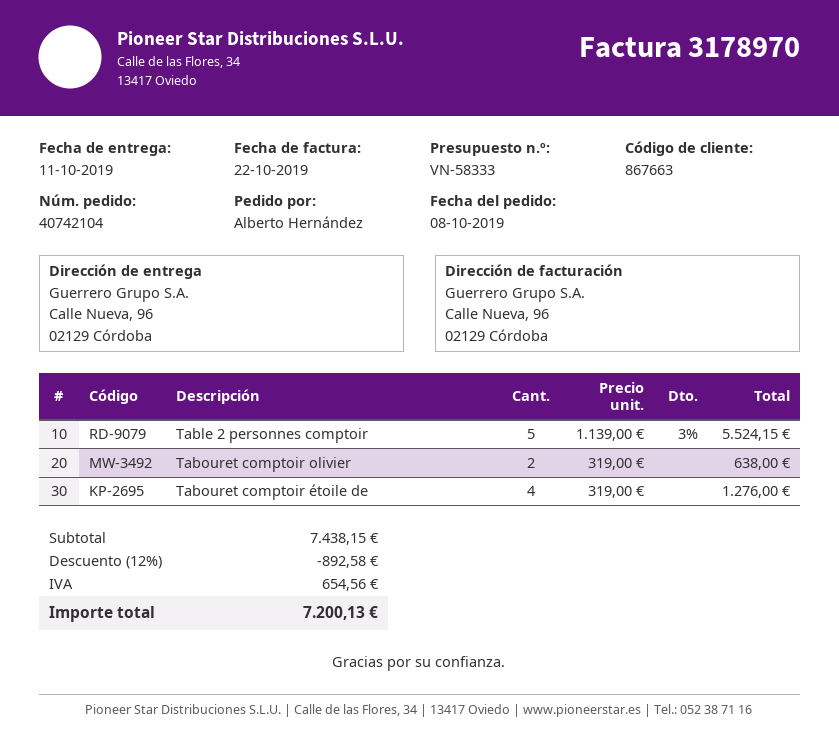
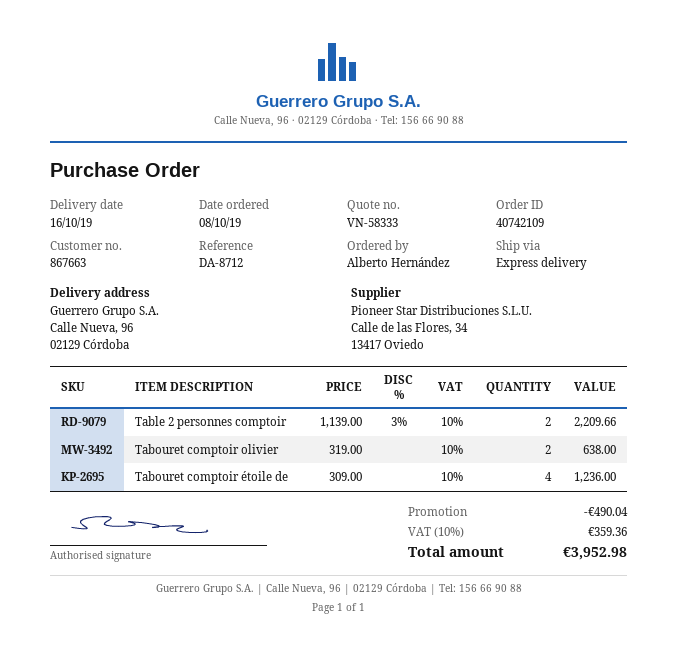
order number: 40742104 -> 40742109
delivery date: 2019-10-11 -> 2019-10-16
Table 2 personnes comptoir: 5 x 1139.00 - 3% = 5524.15 -> 2 x 1139.00 - 3% = 2209.66
Tabouret comptoir étoile de: 4 x 319.00 = 1276.00 -> 4 x 309.00 = 1236.00
discount: 892.58 -> 490.04
tax: 654.56 -> 359.36
total: 7200.13 -> 3952.98

